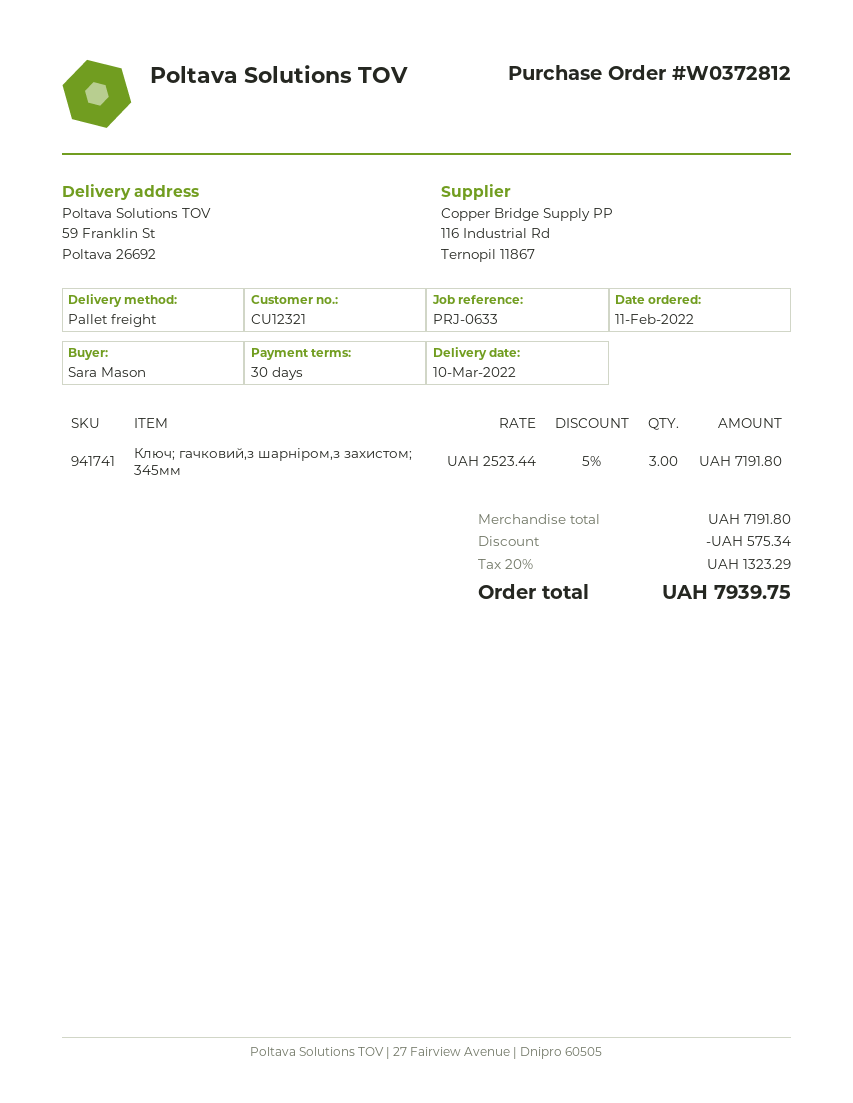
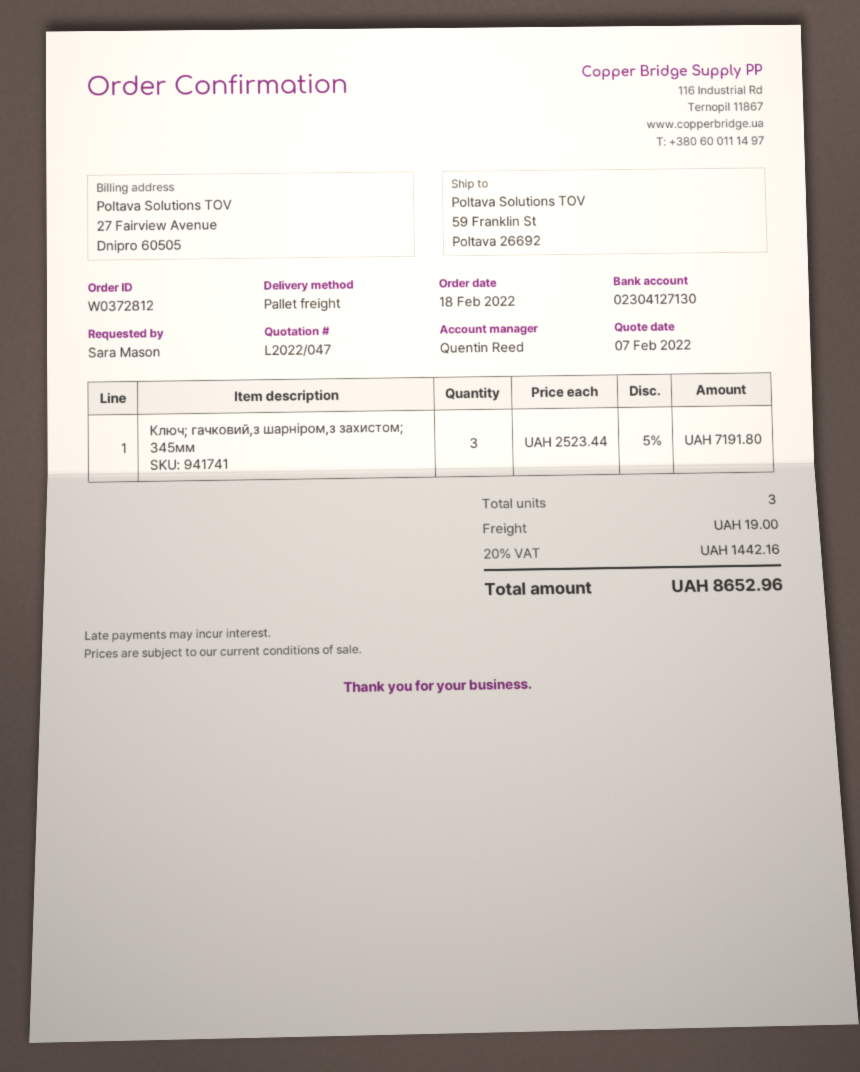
order date: 2022-02-11 -> 2022-02-18
discount: 575.34 -> none
shipping: none -> 19.00
tax: 20% = 1323.29 -> 20% = 1442.16
total: 7939.75 -> 8652.96

